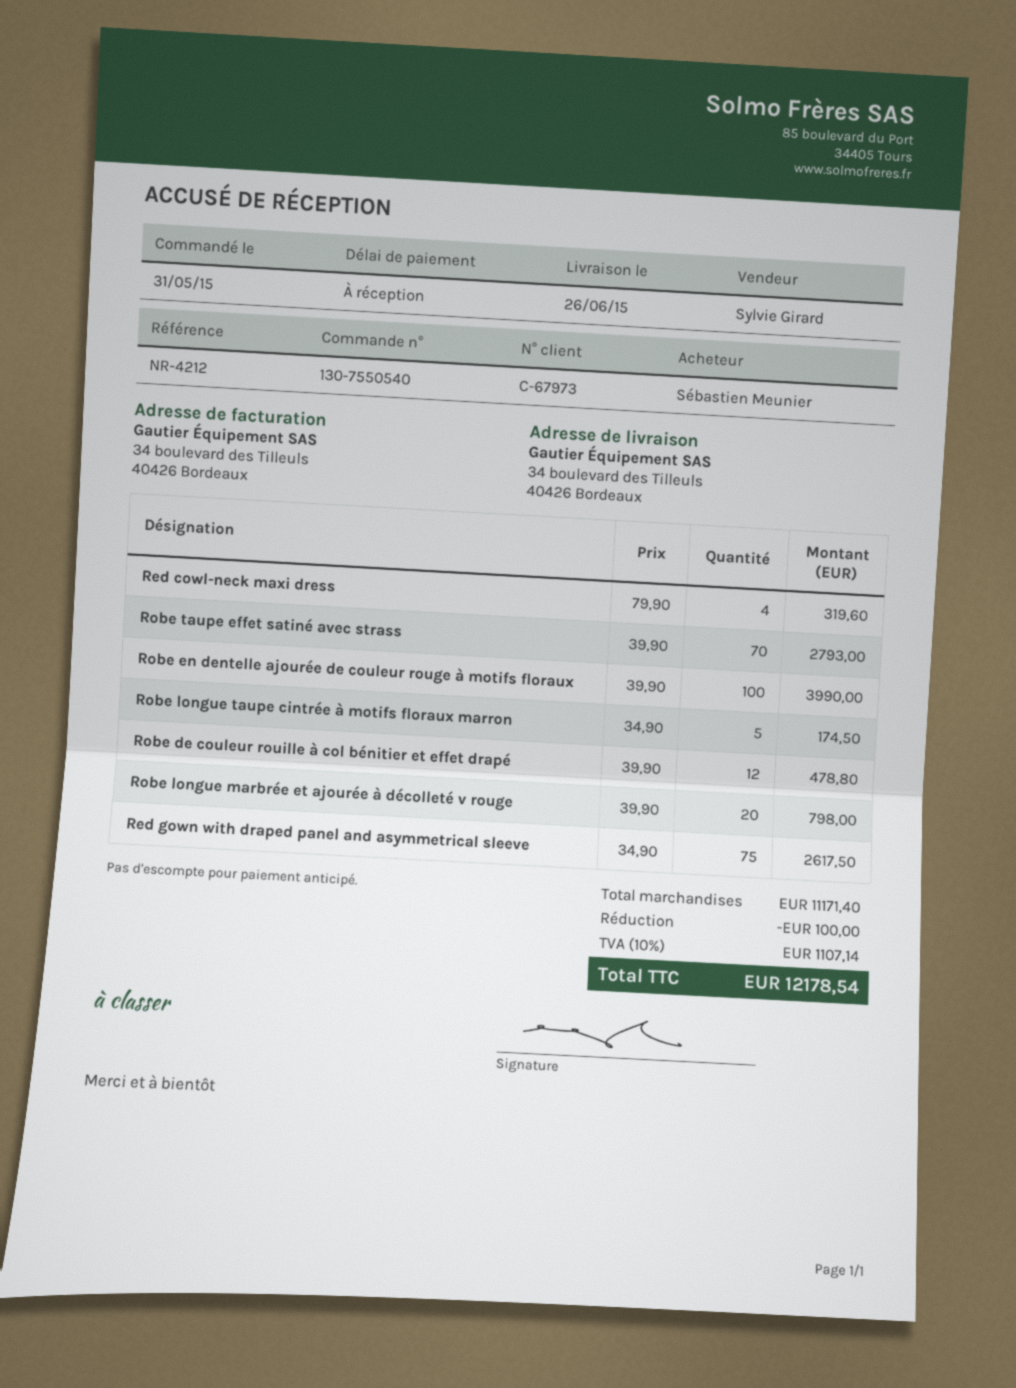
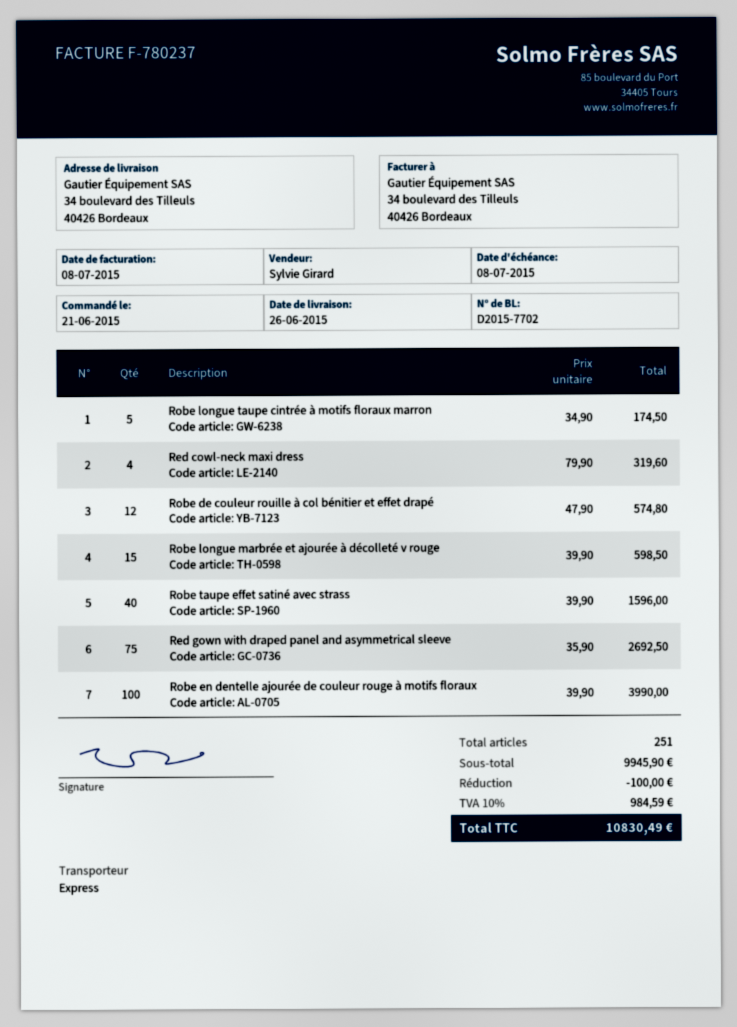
order date: 2015-05-31 -> 2015-06-21
Robe taupe effet satiné avec strass: 70 x 39.90 = 2793.00 -> 40 x 39.90 = 1596.00
Robe de couleur rouille à col bénitier et effet drapé: 12 x 39.90 = 478.80 -> 12 x 47.90 = 574.80
Robe longue marbrée et ajourée à décolleté v rouge: 20 x 39.90 = 798.00 -> 15 x 39.90 = 598.50
Red gown with draped panel and asymmetrical sleeve: 75 x 34.90 = 2617.50 -> 75 x 35.90 = 2692.50
subtotal: 11171.40 -> 9945.90
tax: 10% = 1107.14 -> 10% = 984.59
total: 12178.54 -> 10830.49

